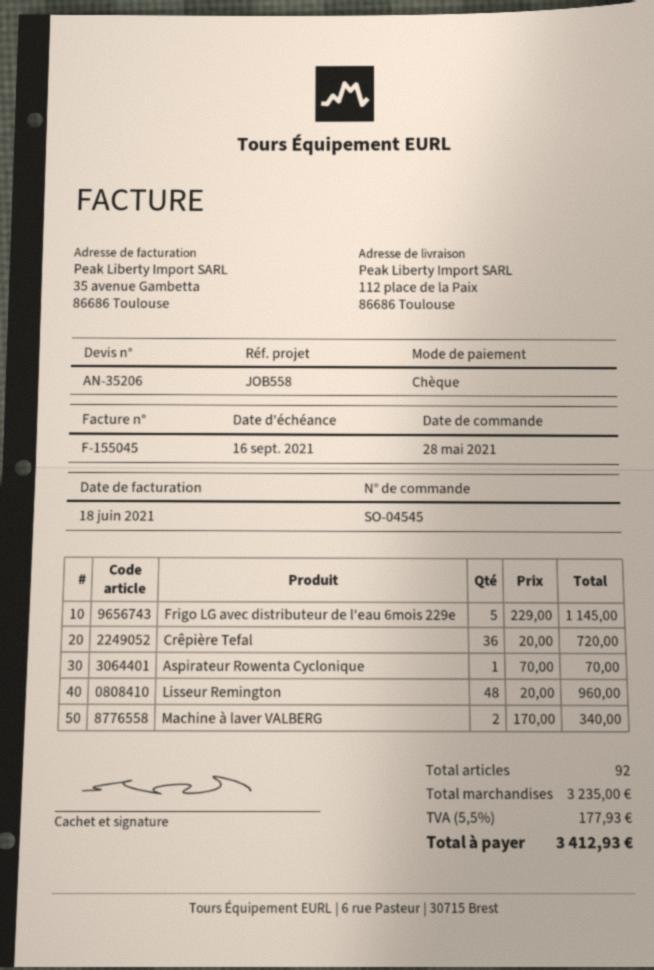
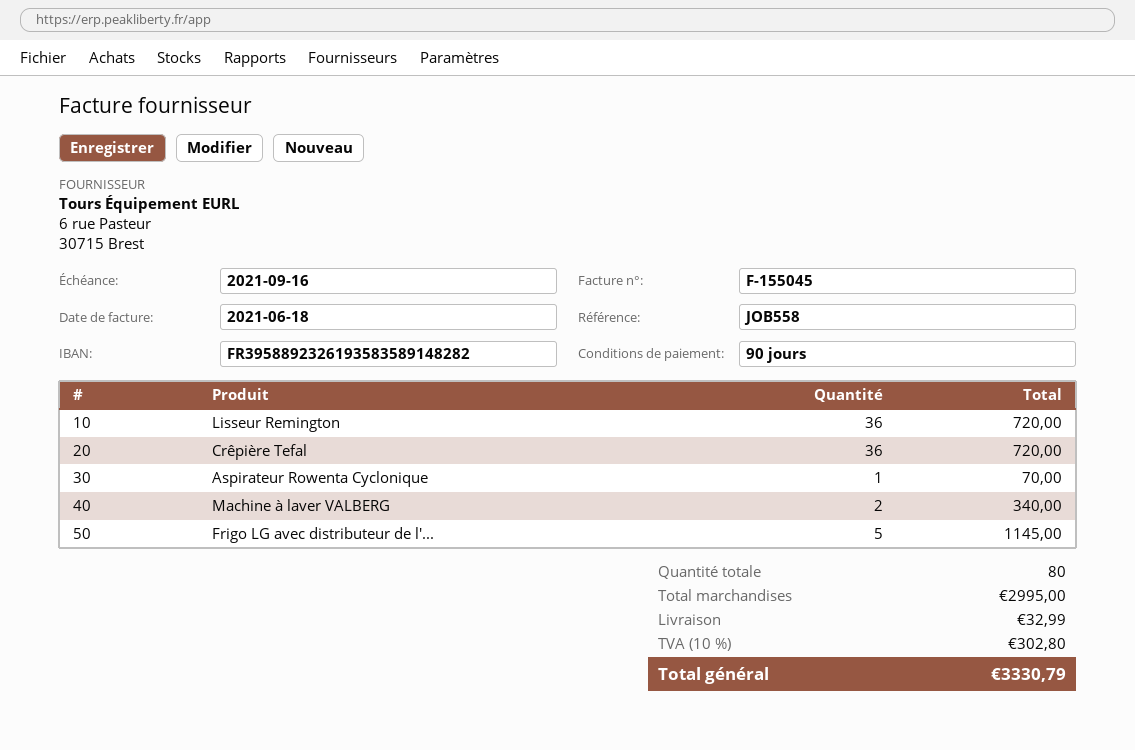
Lisseur Remington: 48 for 960.00 -> 36 for 720.00
total quantity: 92 -> 80
subtotal: 3235.00 -> 2995.00
shipping: none -> 32.99
tax: 5.5% = 177.93 -> 10% = 302.80
total: 3412.93 -> 3330.79

